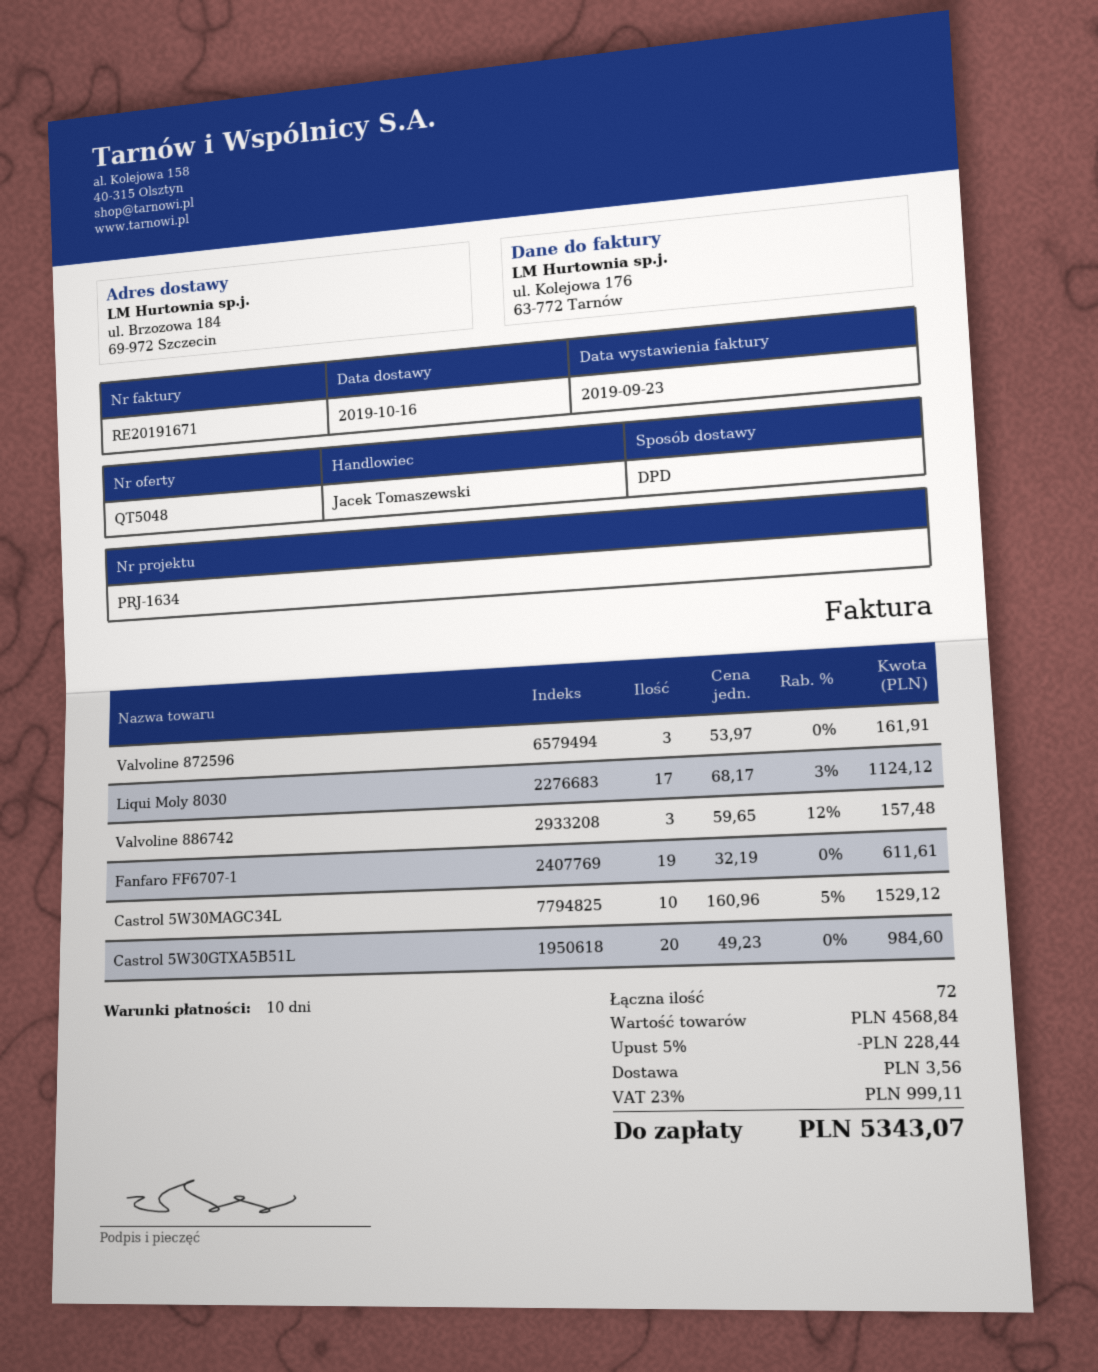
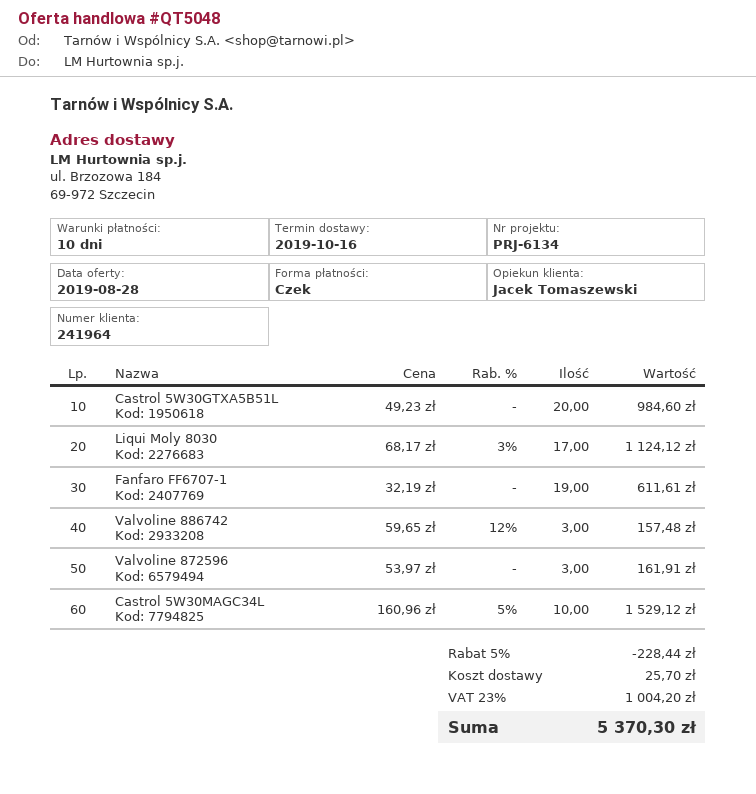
reference: PRJ-1634 -> PRJ-6134
shipping: 3.56 -> 25.70
tax: 23% = 999.11 -> 23% = 1004.20
total: 5343.07 -> 5370.30

